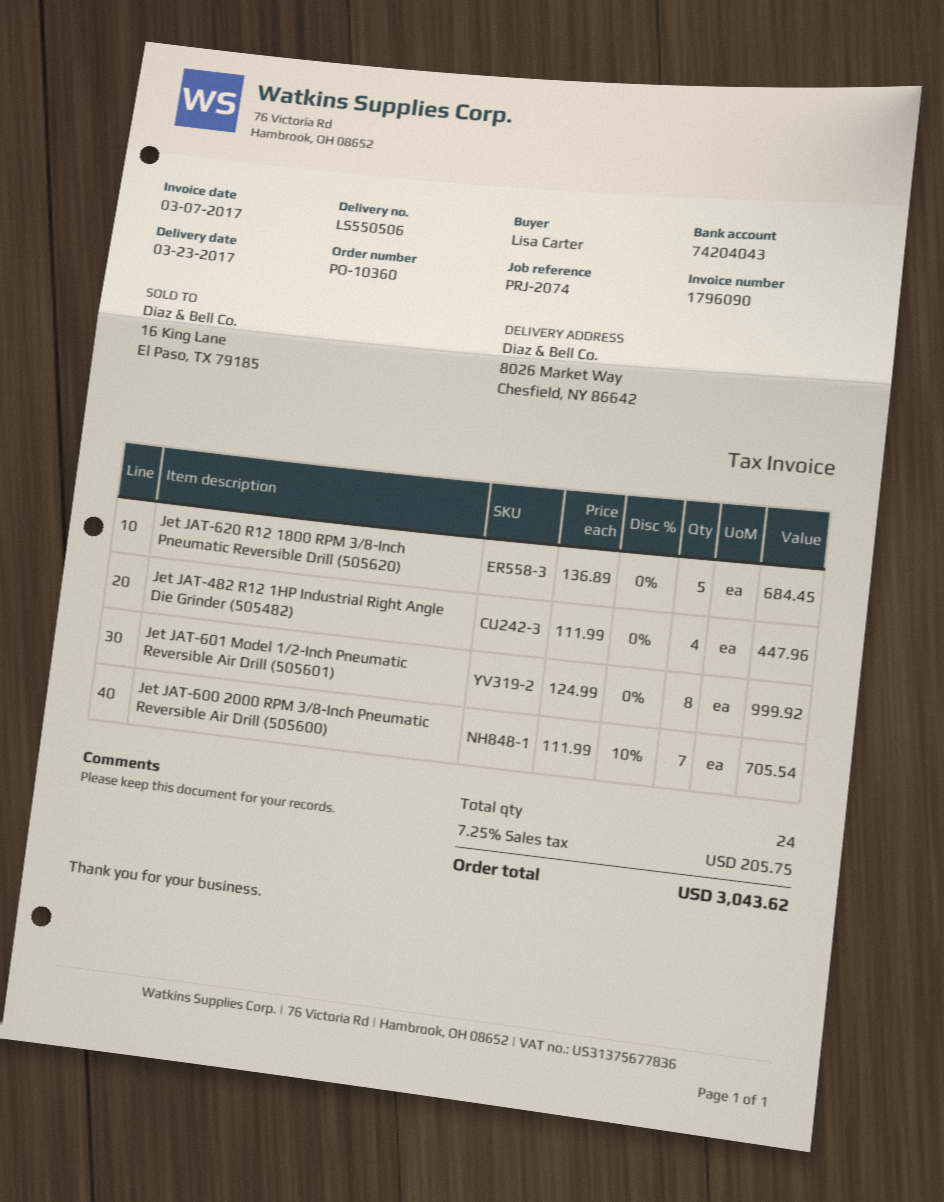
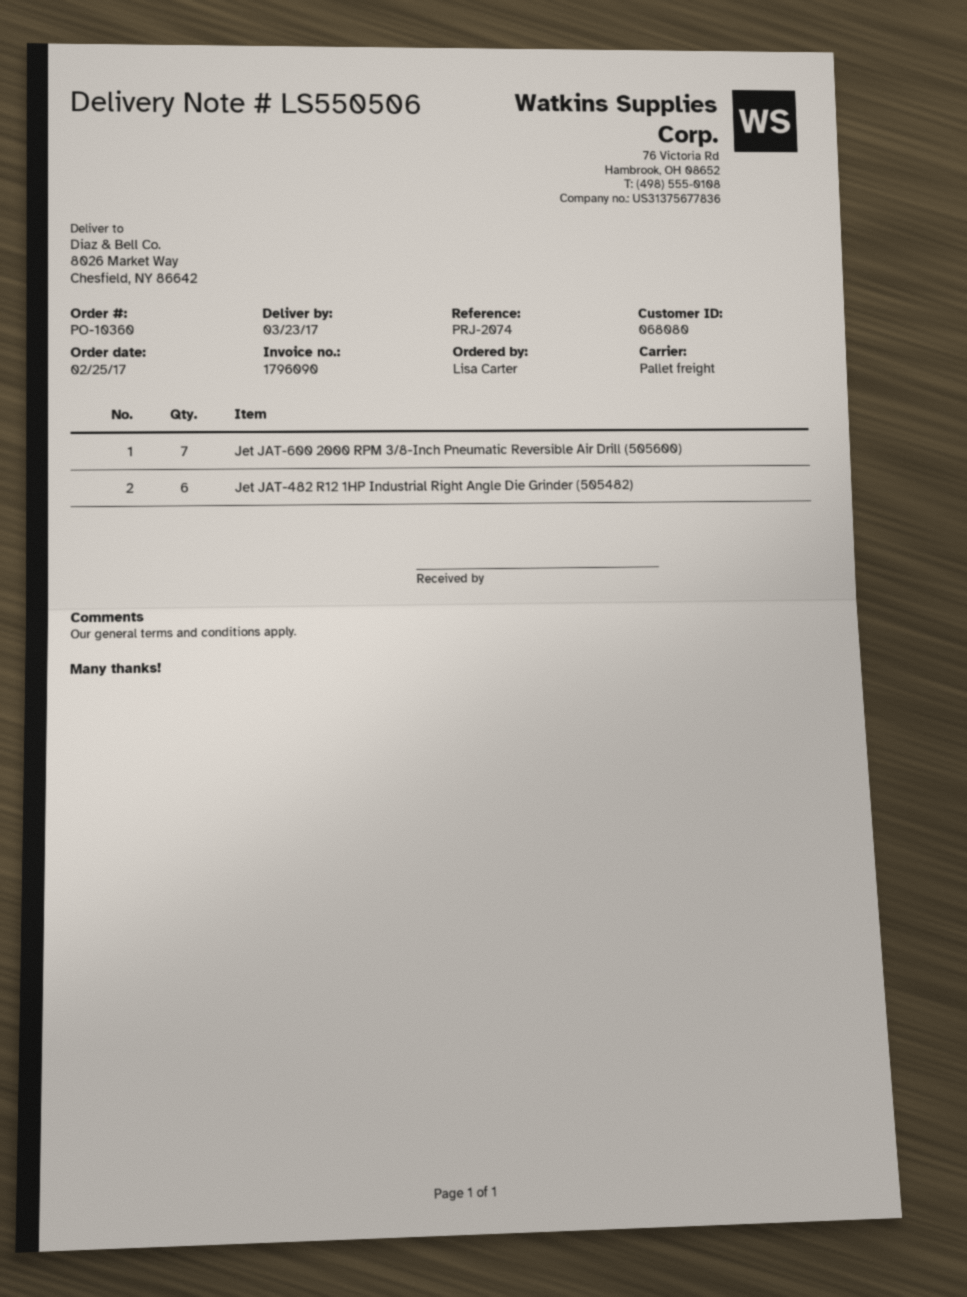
Jet JAT-620 R12 1800 RPM 3/8-Inch Pneumatic Reversible Drill (505620): 5 -> none
Jet JAT-482 R12 1HP Industrial Right Angle Die Grinder (505482): 4 -> 6
Jet JAT-601 Model 1/2-Inch Pneumatic Reversible Air Drill (505601): 8 -> none

